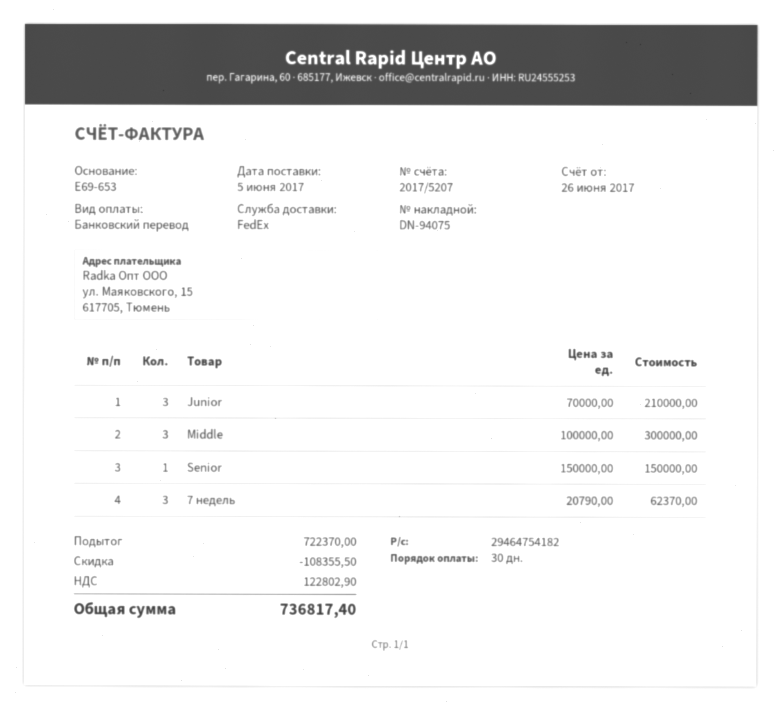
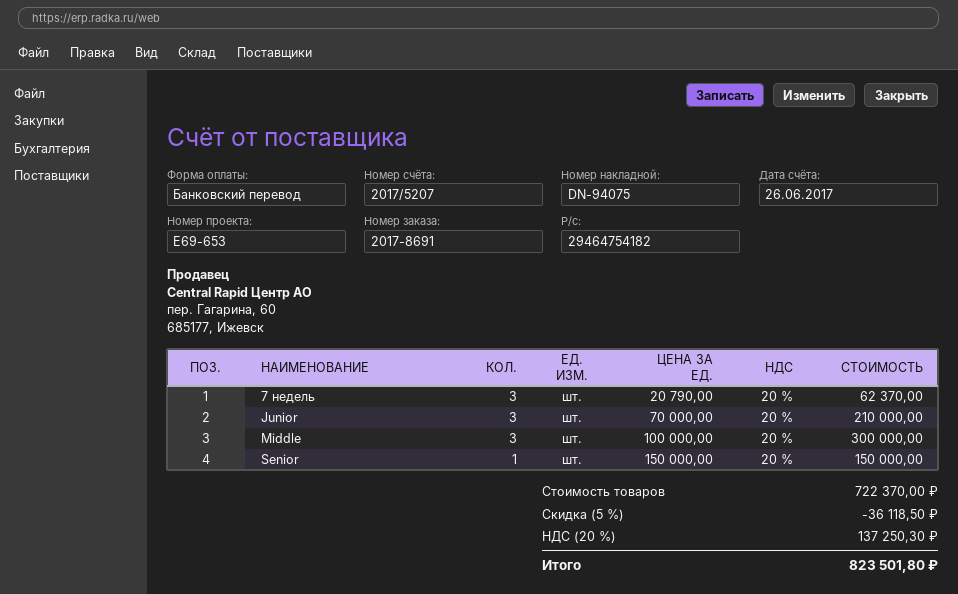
discount: 108355.50 -> 36118.50
tax: 122802.90 -> 137250.30
total: 736817.40 -> 823501.80

